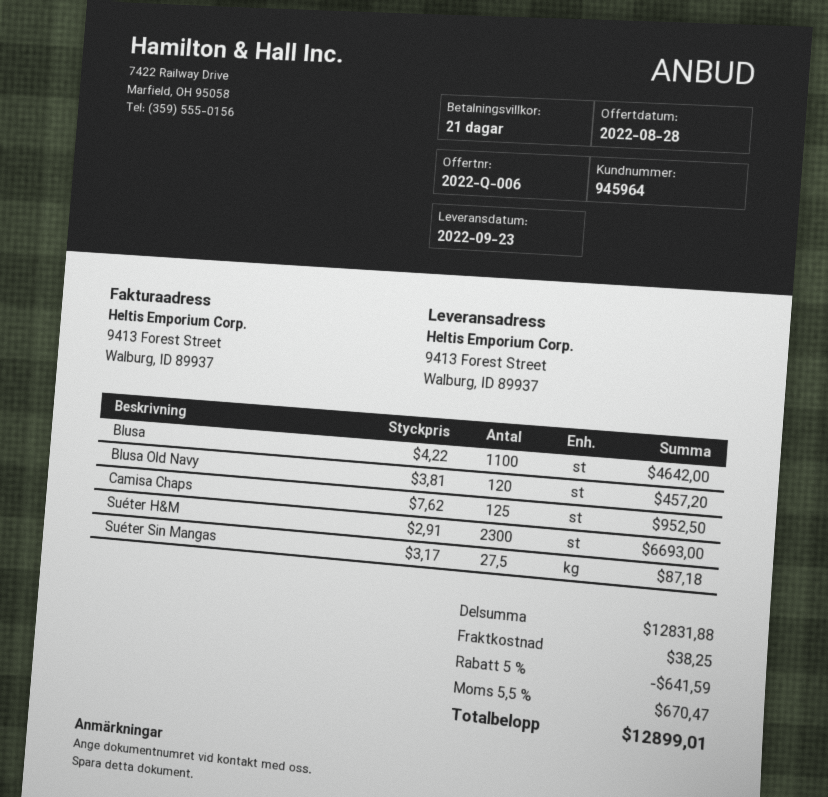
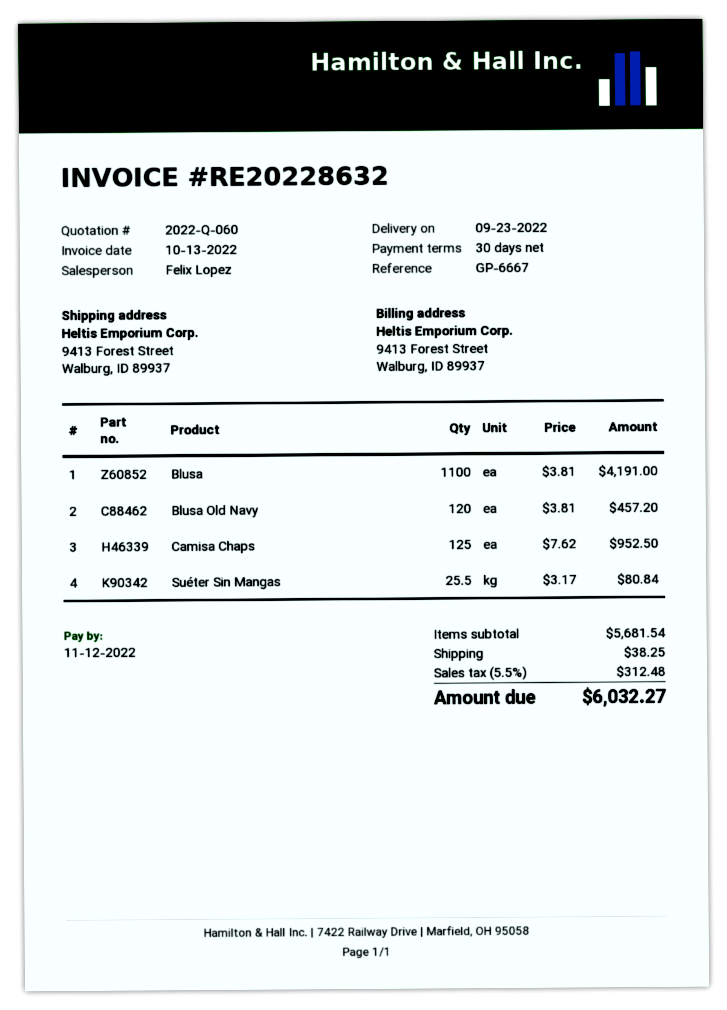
quote number: 2022-Q-006 -> 2022-Q-060
payment terms: 21 days -> 30 days
Blusa: 1100 x 4.22 = 4642.00 -> 1100 x 3.81 = 4191.00
Suéter H&M: 2300 x 2.91 = 6693.00 -> none
Suéter Sin Mangas: 27.5 x 3.17 = 87.18 -> 25.5 x 3.17 = 80.84
subtotal: 12831.88 -> 5681.54
discount: 5% = 641.59 -> none
tax: 5.5% = 670.47 -> 5.5% = 312.48
total: 12899.01 -> 6032.27

